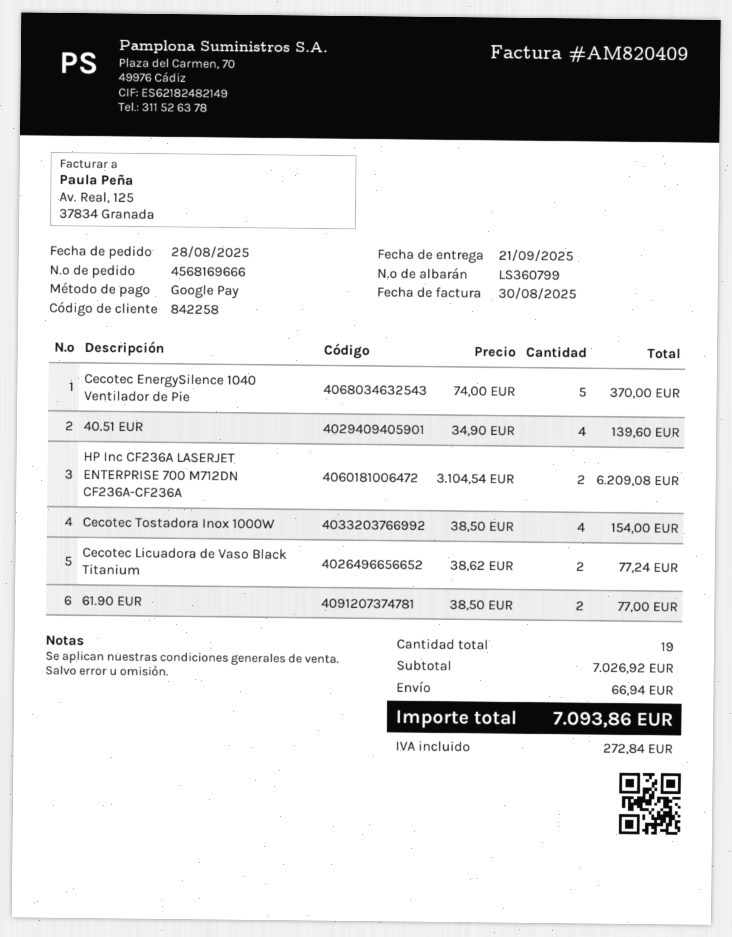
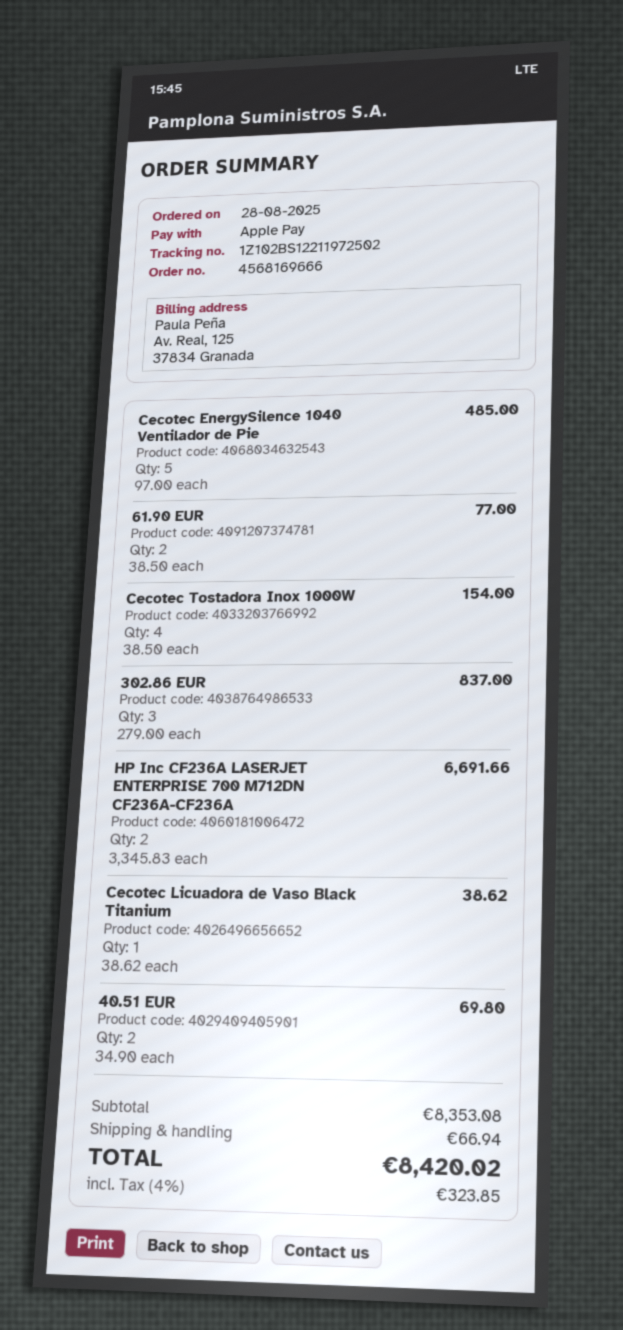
payment method: Google Pay -> Apple Pay
Cecotec EnergySilence 1040 Ventilador de Pie: 5 x 74.00 = 370.00 -> 5 x 97.00 = 485.00
40.51 EUR: 4 x 34.90 = 139.60 -> 2 x 34.90 = 69.80
HP Inc CF236A LASERJET ENTERPRISE 700 M712DN CF236A-CF236A: 2 x 3104.54 = 6209.08 -> 2 x 3345.83 = 6691.66
Cecotec Licuadora de Vaso Black Titanium: 2 x 38.62 = 77.24 -> 1 x 38.62 = 38.62
302.86 EUR: none -> 3 x 279.00 = 837.00
subtotal: 7026.92 -> 8353.08
tax: 272.84 -> 323.85
total: 7093.86 -> 8420.02

